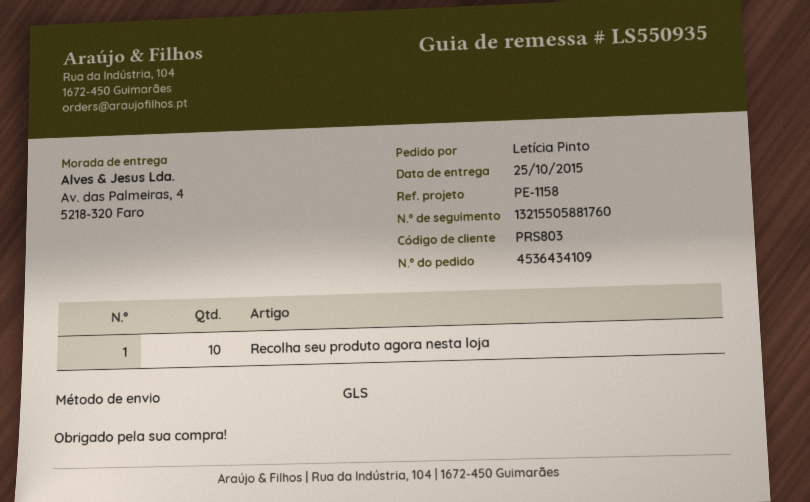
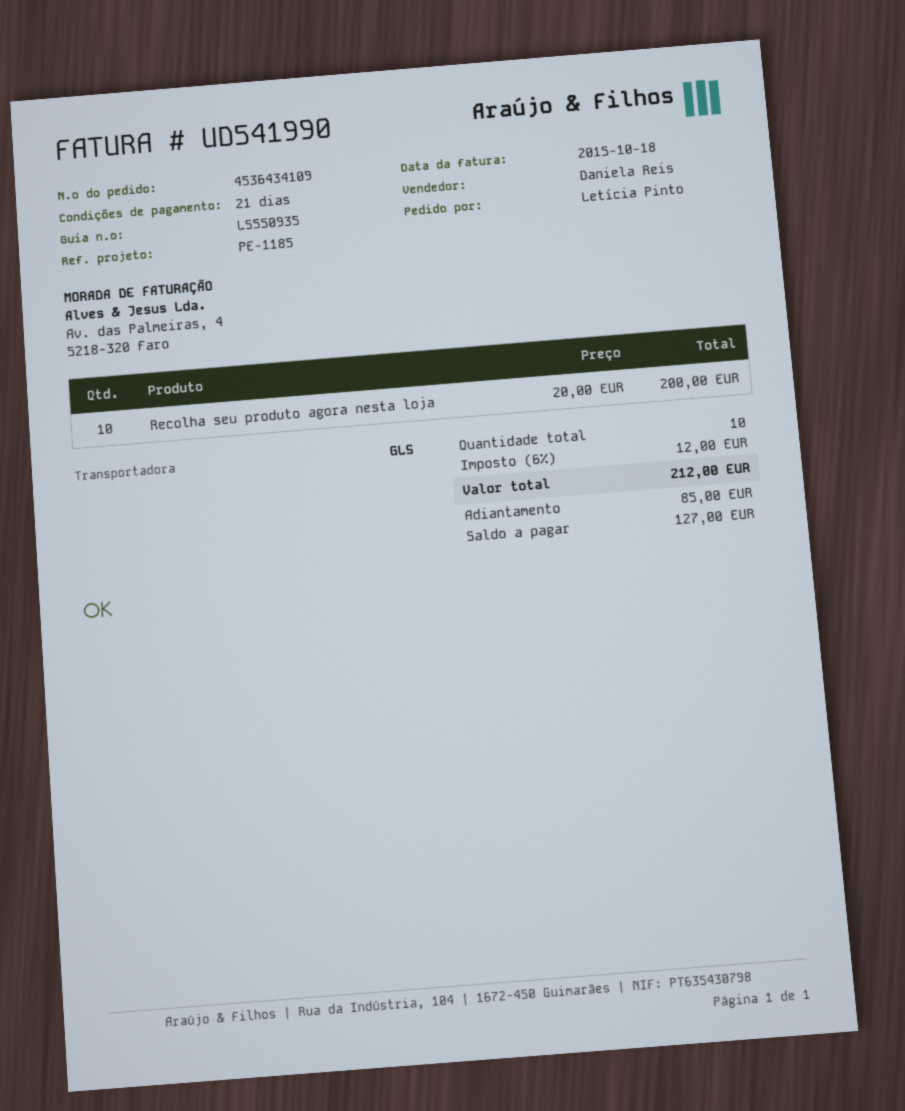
reference: PE-1158 -> PE-1185

